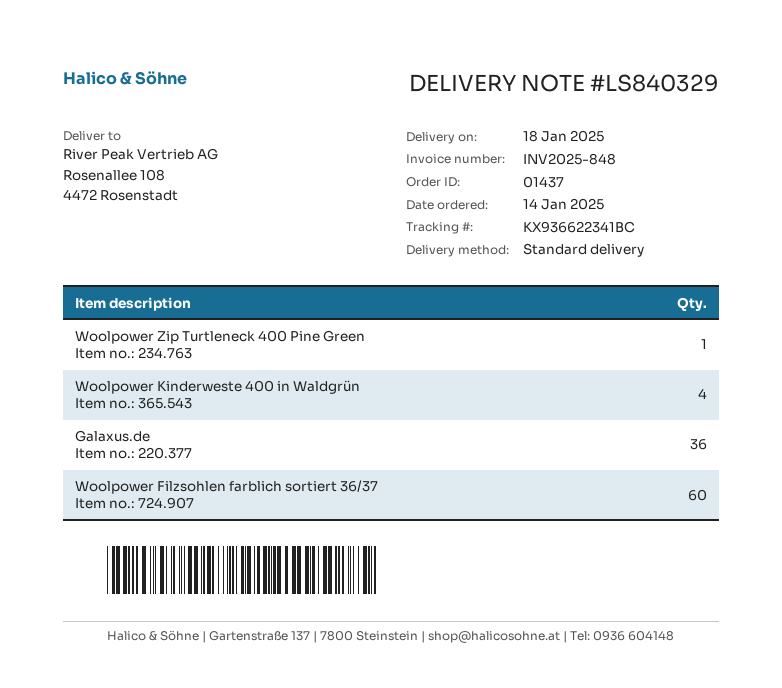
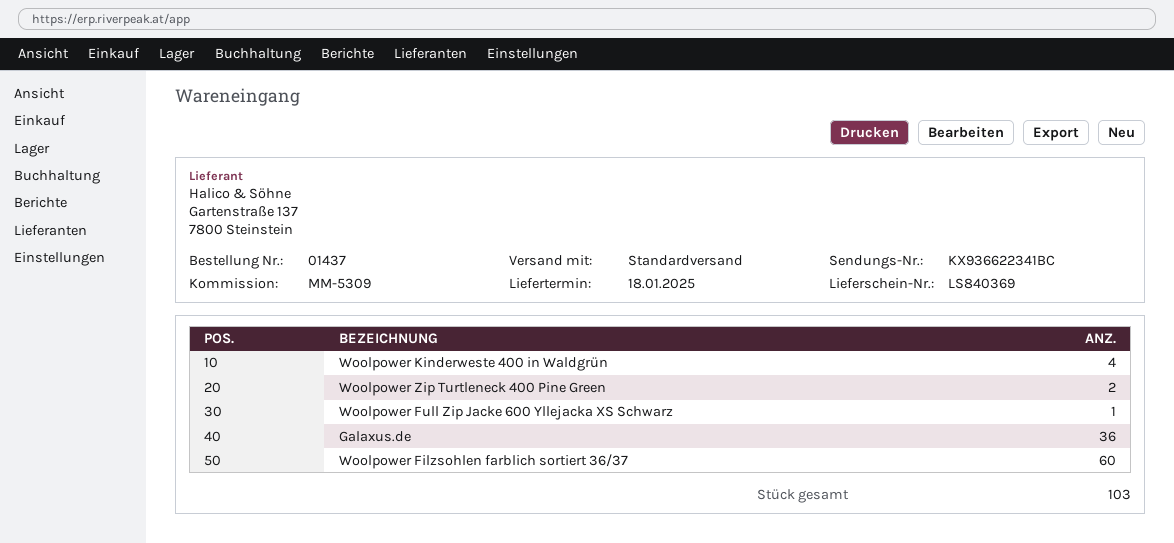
delivery note number: LS840329 -> LS840369
Woolpower Zip Turtleneck 400 Pine Green: 1 -> 2
Woolpower Full Zip Jacke 600 Yllejacka XS Schwarz: none -> 1

